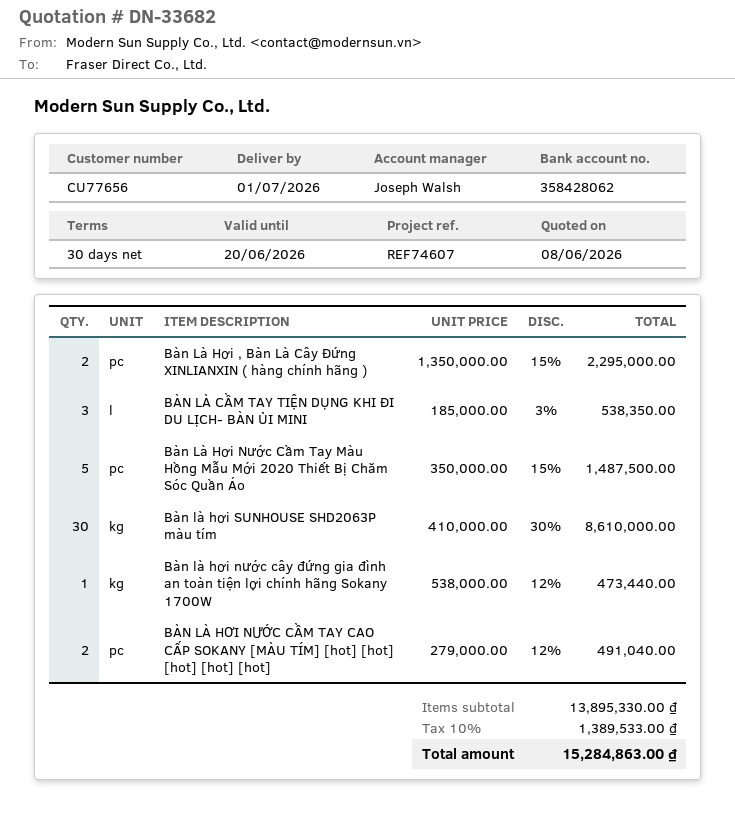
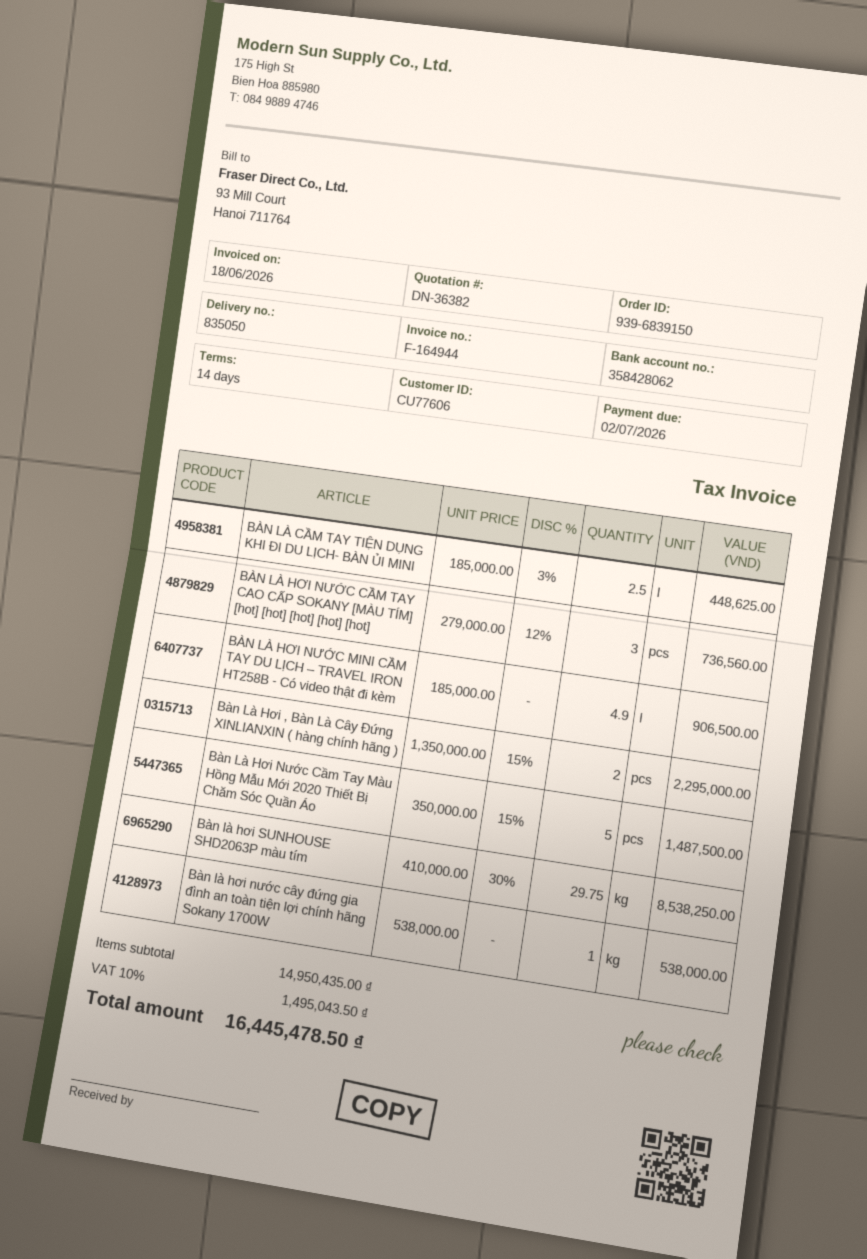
quote number: DN-33682 -> DN-36382
payment terms: 30 days -> 14 days
customer number: CU77656 -> CU77606
BÀN LÀ CẦM TAY TIỆN DỤNG KHI ĐI DU LỊCH- BÀN ỦI MINI: 3 x 185000.00 - 3% = 538350.00 -> 2.5 x 185000.00 - 3% = 448625.00
Bàn là hơi SUNHOUSE SHD2063P màu tím: 30 x 410000.00 - 30% = 8610000.00 -> 29.75 x 410000.00 - 30% = 8538250.00
Bàn là hơi nước cây đứng gia đình an toàn tiện lợi chính hãng Sokany 1700W: 1 x 538000.00 - 12% = 473440.00 -> 1 x 538000.00 = 538000.00
BÀN LÀ HƠI NƯỚC CẦM TAY CAO CẤP SOKANY [MÀU TÍM] [hot] [hot] [hot] [hot] [hot]: 2 x 279000.00 - 12% = 491040.00 -> 3 x 279000.00 - 12% = 736560.00
BÀN LÀ HƠI NƯỚC MINI CẦM TAY DU LỊCH – TRAVEL IRON HT258B - Có video thật đi kèm: none -> 4.9 x 185000.00 = 906500.00
subtotal: 13895330.00 -> 14950435.00
tax: 10% = 1389533.00 -> 10% = 1495043.50
total: 15284863.00 -> 16445478.50

